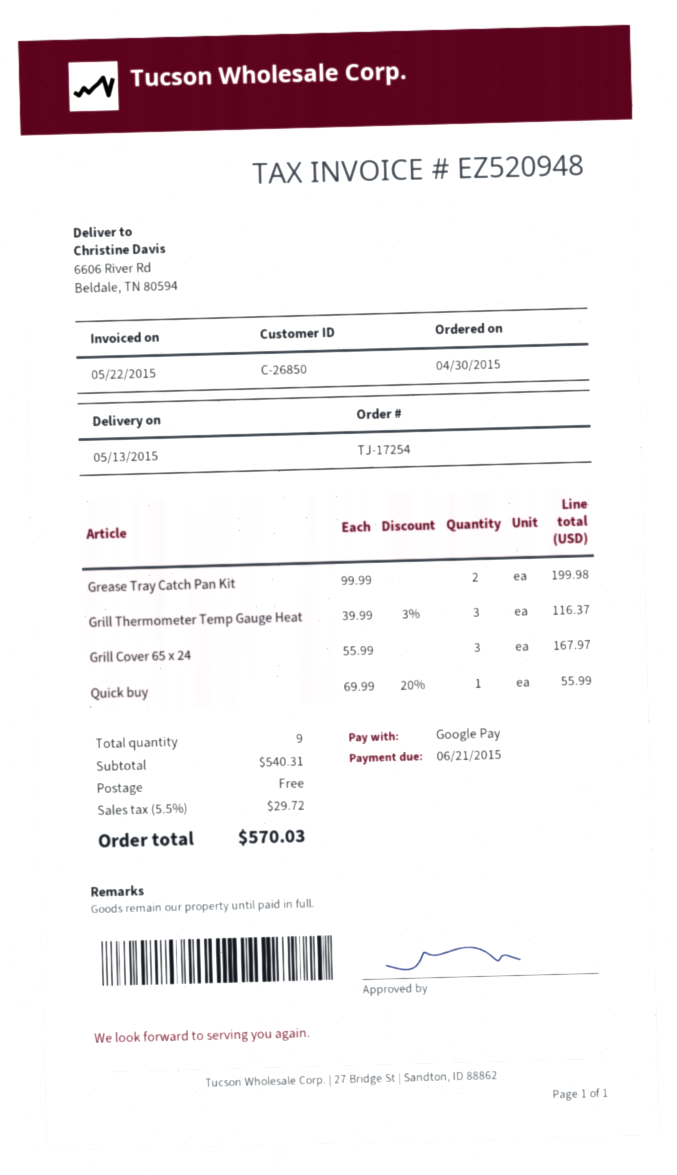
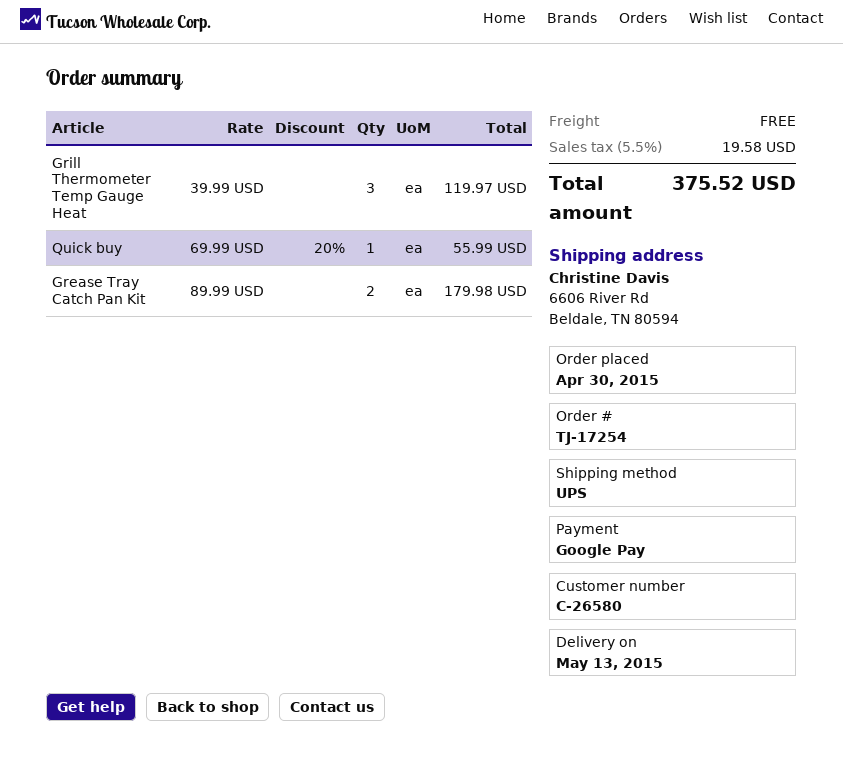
customer number: C-26850 -> C-26580
Grease Tray Catch Pan Kit: 2 x 99.99 = 199.98 -> 2 x 89.99 = 179.98
Grill Thermometer Temp Gauge Heat: 3 x 39.99 - 3% = 116.37 -> 3 x 39.99 = 119.97
Grill Cover 65 x 24: 3 x 55.99 = 167.97 -> none
tax: 5.5% = 29.72 -> 5.5% = 19.58
total: 570.03 -> 375.52

